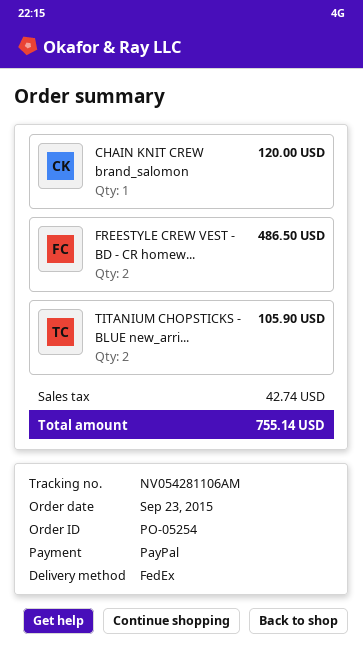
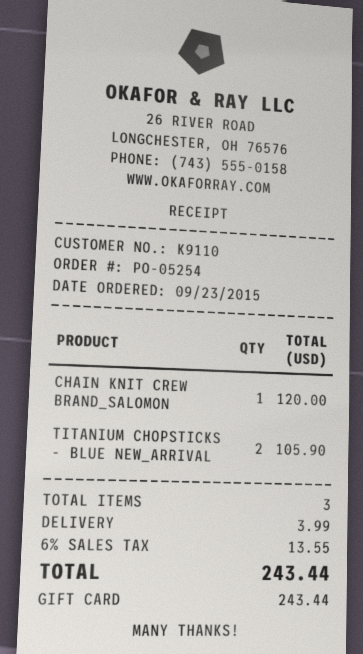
payment method: PayPal -> gift card
FREESTYLE CREW VEST - BD - CR homew...: 2 for 486.50 -> none
shipping: none -> 3.99
tax: 42.74 -> 13.55
total: 755.14 -> 243.44

